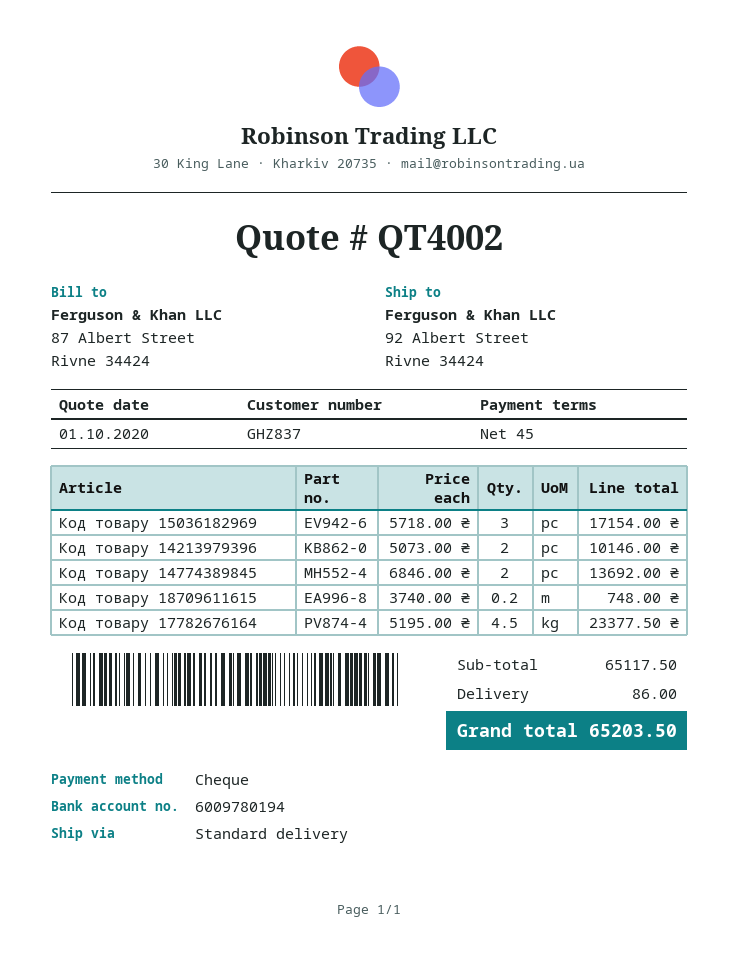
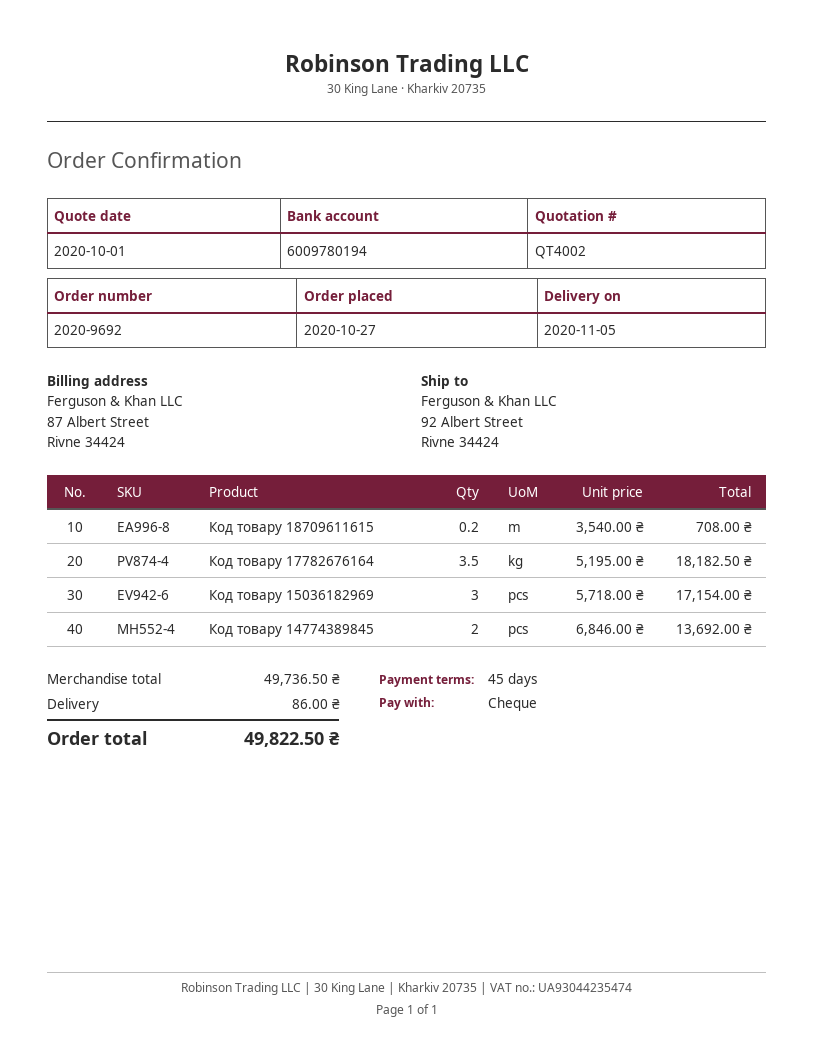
Код товару 14213979396: 2 x 5073.00 = 10146.00 -> none
Код товару 18709611615: 0.2 x 3740.00 = 748.00 -> 0.2 x 3540.00 = 708.00
Код товару 17782676164: 4.5 x 5195.00 = 23377.50 -> 3.5 x 5195.00 = 18182.50
subtotal: 65117.50 -> 49736.50
total: 65203.50 -> 49822.50

